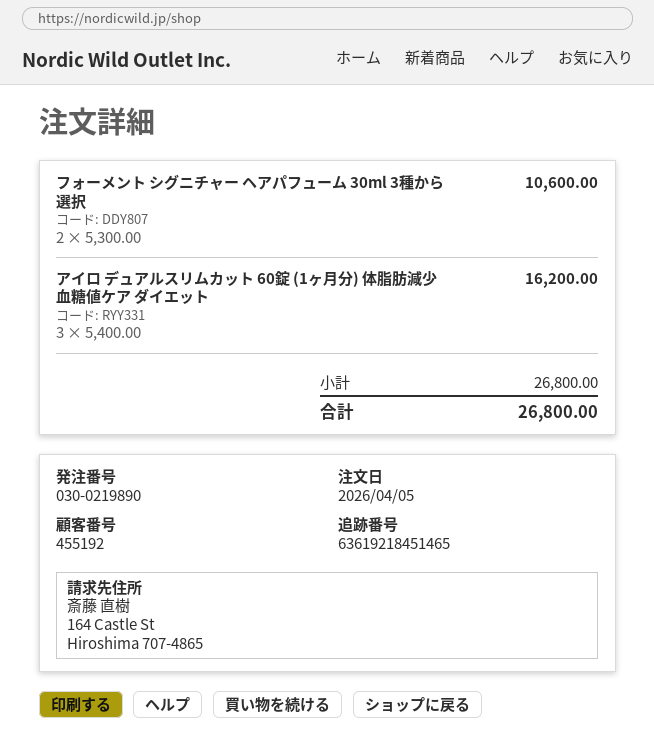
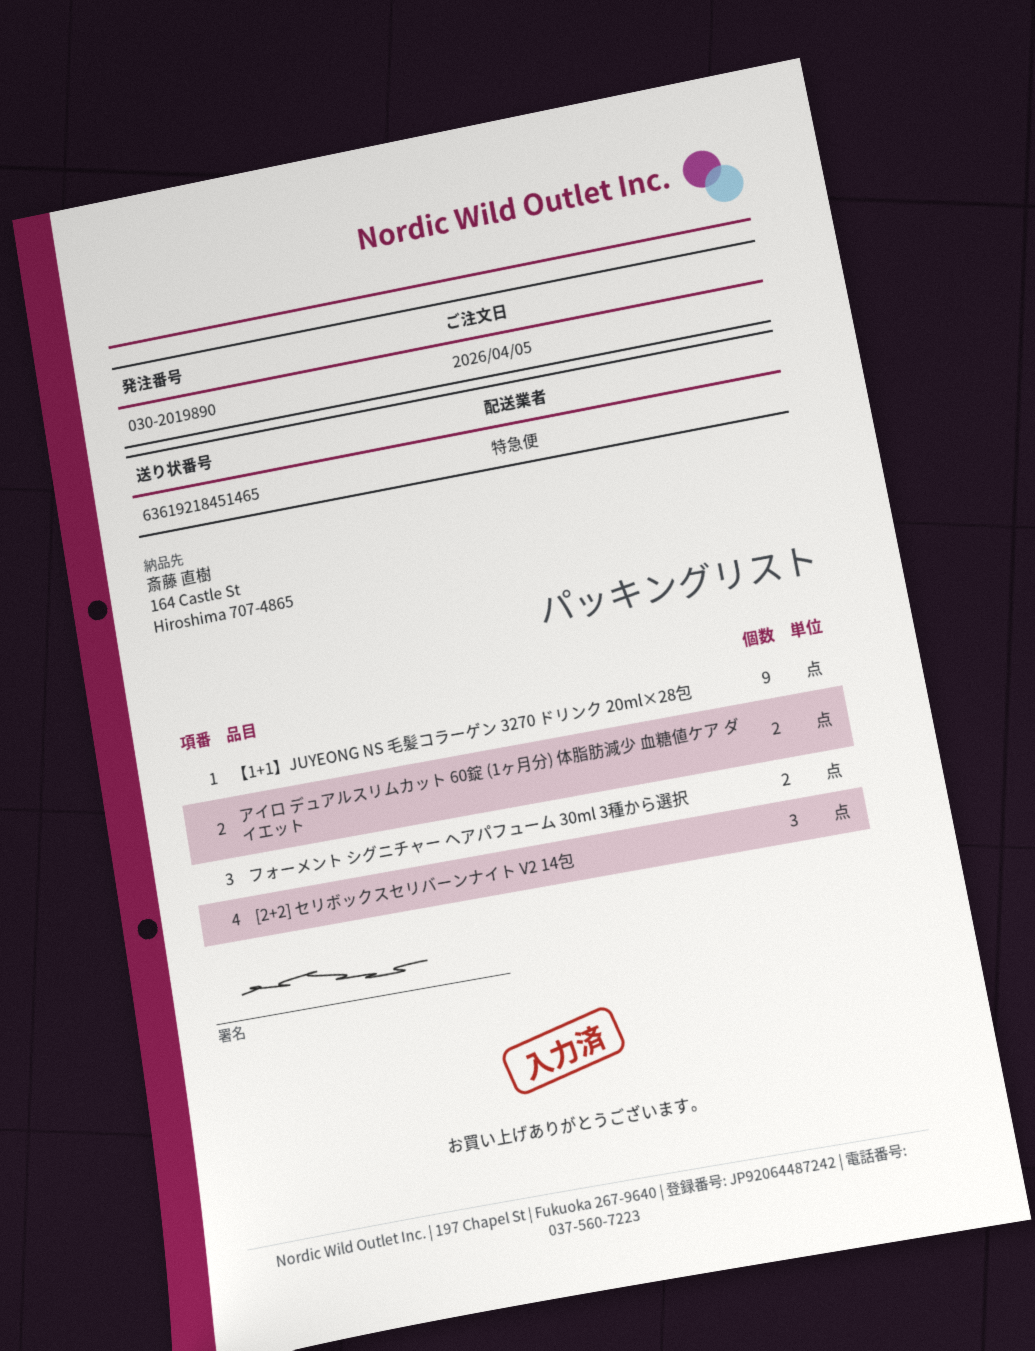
order number: 030-0219890 -> 030-2019890
アイロ デュアルスリムカット 60錠 (1ヶ月分) 体脂肪減少 血糖値ケア ダイエット: 3 -> 2
【1+1】JUYEONG NS 毛髪コラーゲン 3270 ドリンク 20ml×28包: none -> 9
[2+2] セリボックスセリバーンナイト V2 14包: none -> 3

